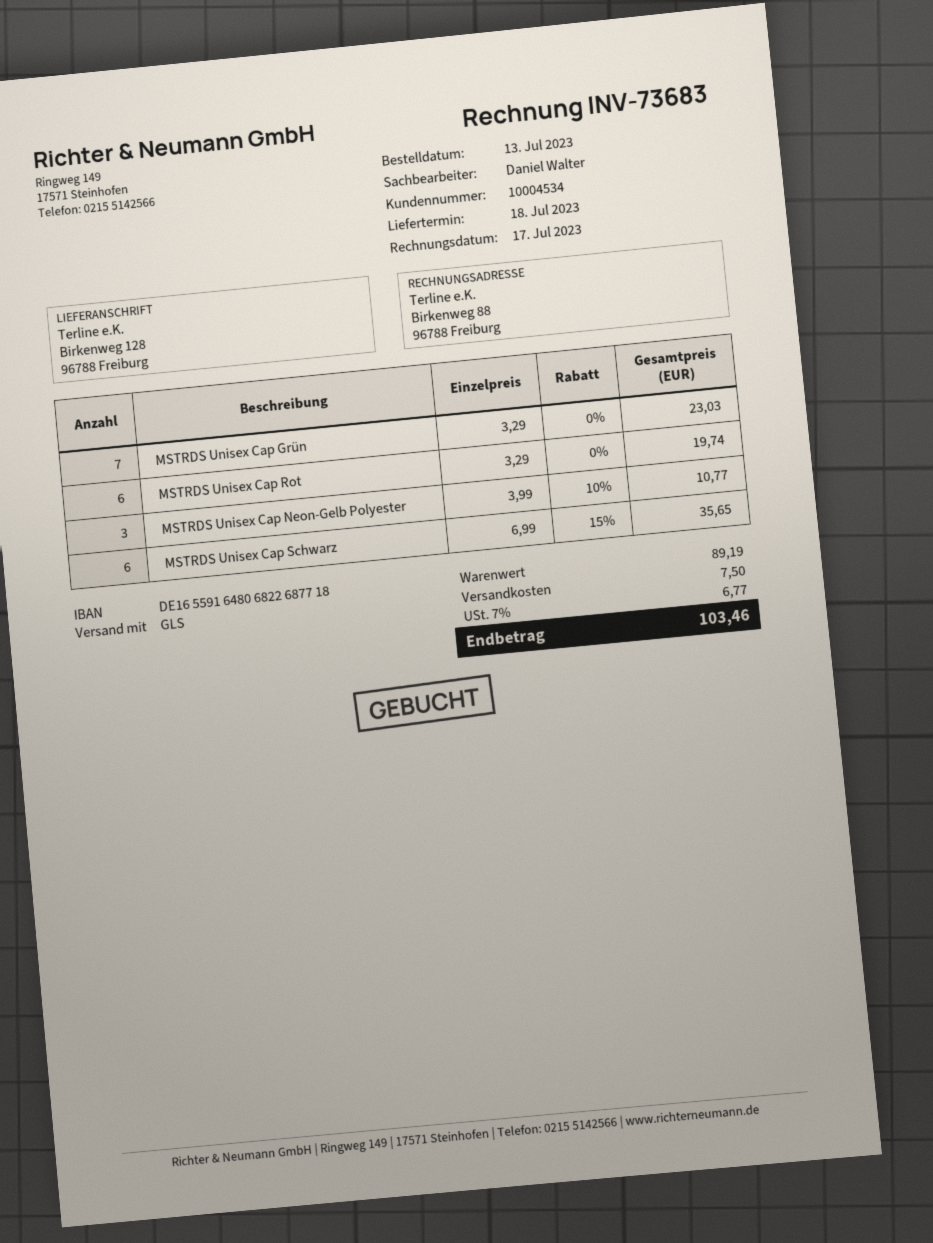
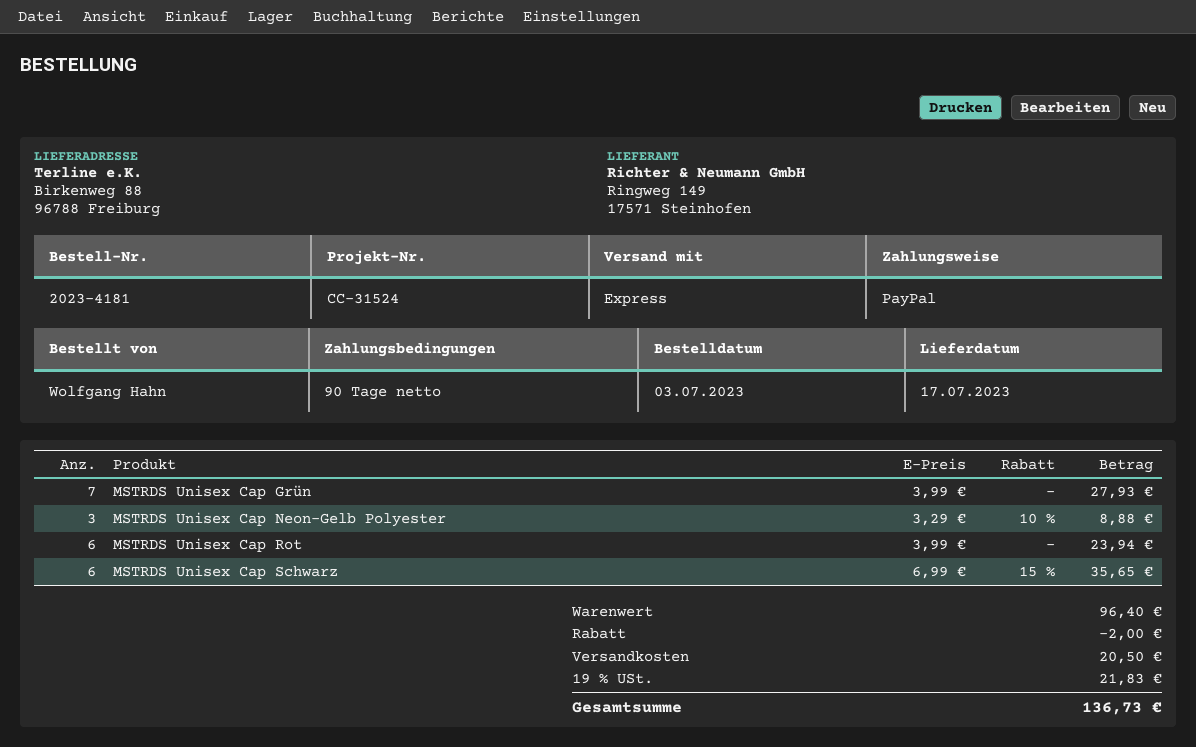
order date: 2023-07-13 -> 2023-07-03
delivery date: 2023-07-18 -> 2023-07-17
shipping method: GLS -> express
ship to: Birkenweg 128, 96788 Freiburg -> Birkenweg 88, 96788 Freiburg
MSTRDS Unisex Cap Grün: 7 x 3.29 = 23.03 -> 7 x 3.99 = 27.93
MSTRDS Unisex Cap Rot: 6 x 3.29 = 19.74 -> 6 x 3.99 = 23.94
MSTRDS Unisex Cap Neon-Gelb Polyester: 3 x 3.99 - 10% = 10.77 -> 3 x 3.29 - 10% = 8.88
subtotal: 89.19 -> 96.40
discount: none -> 2.00
shipping: 7.50 -> 20.50
tax: 7% = 6.77 -> 19% = 21.83
total: 103.46 -> 136.73

